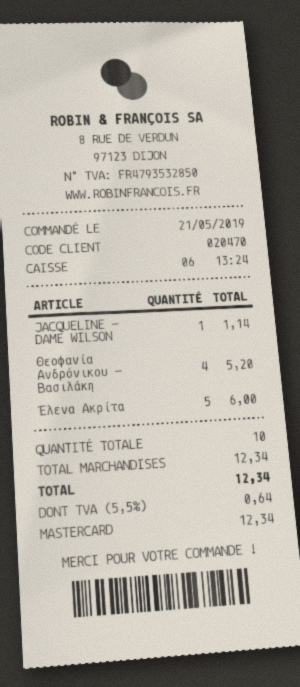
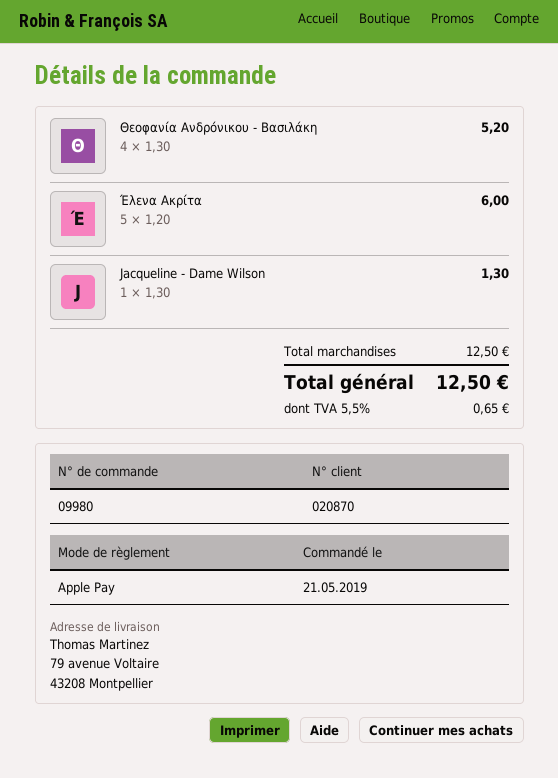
customer number: 020470 -> 020870
payment method: Mastercard -> Apple Pay
JACQUELINE - DAME WILSON: 1 for 1.14 -> 1 for 1.30
subtotal: 12.34 -> 12.50
tax: 5.5% = 0.64 -> 5.5% = 0.65
total: 12.34 -> 12.50

